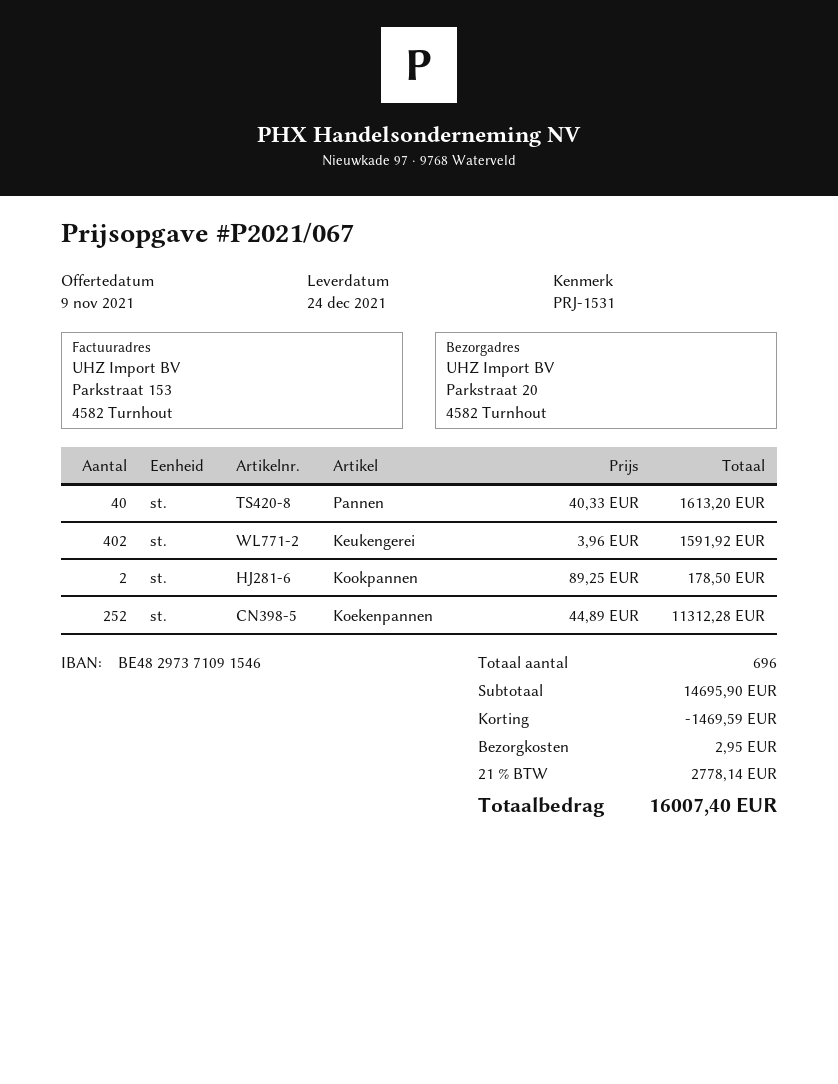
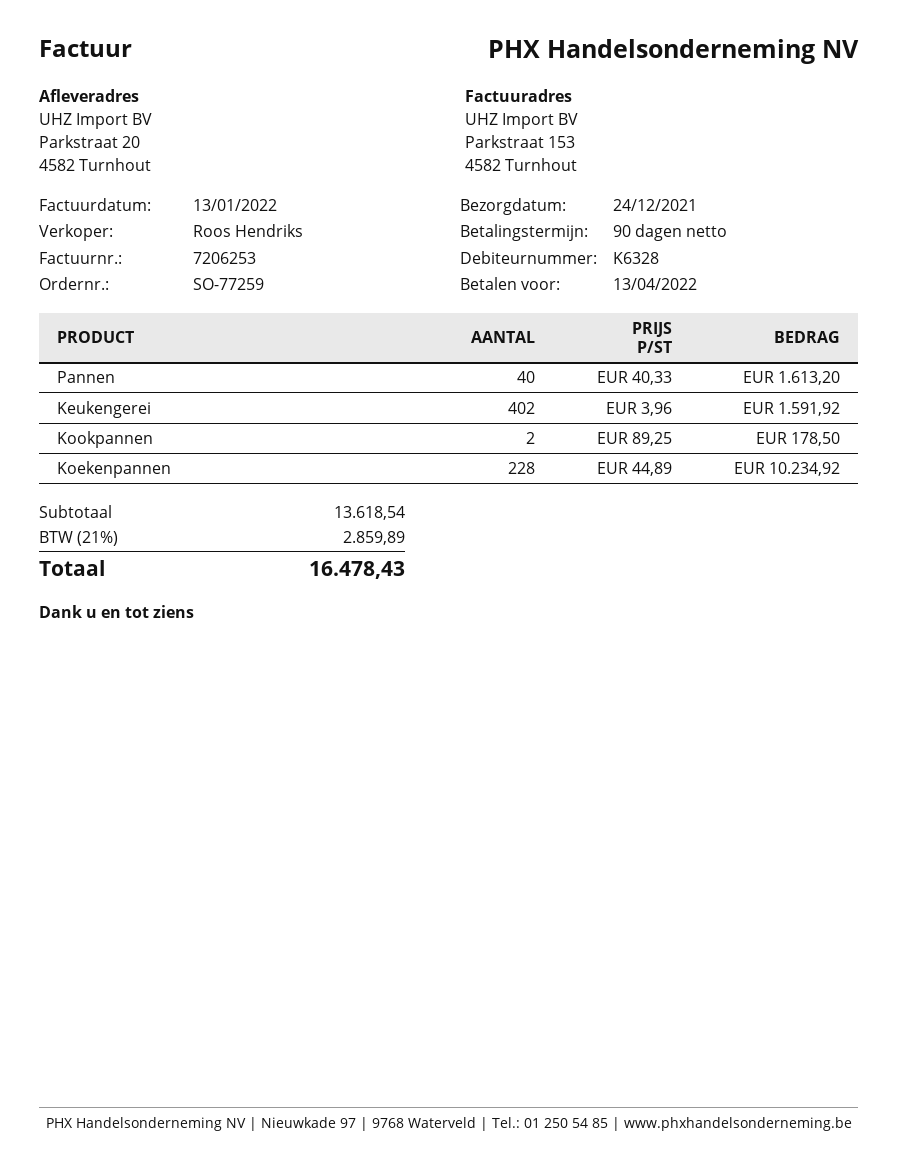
Koekenpannen: 252 x 44.89 = 11312.28 -> 228 x 44.89 = 10234.92
subtotal: 14695.90 -> 13618.54
discount: 1469.59 -> none
shipping: 2.95 -> none
tax: 21% = 2778.14 -> 21% = 2859.89
total: 16007.40 -> 16478.43

